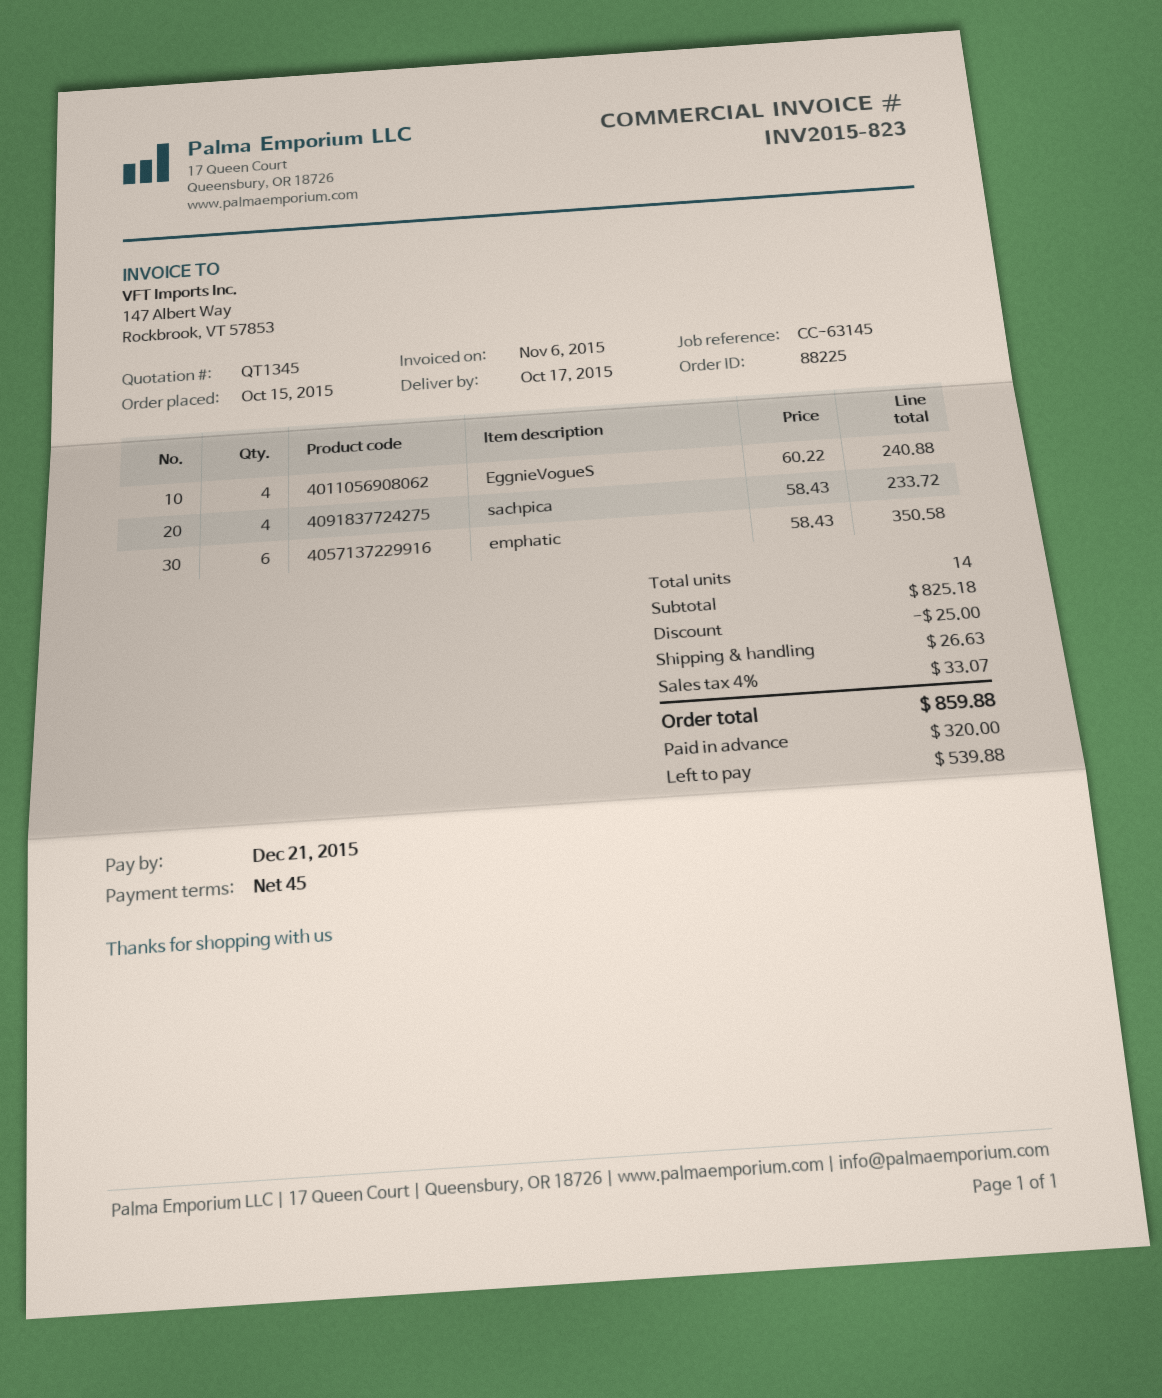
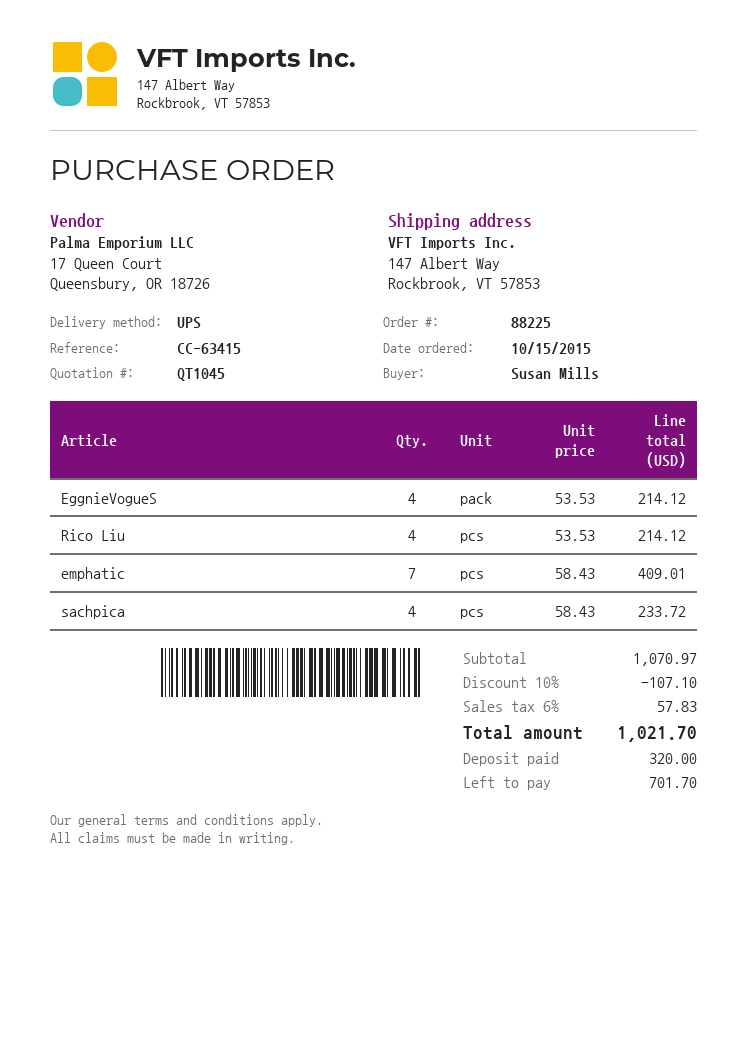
quote number: QT1345 -> QT1045
reference: CC-63145 -> CC-63415
EggnieVogueS: 4 x 60.22 = 240.88 -> 4 x 53.53 = 214.12
emphatic: 6 x 58.43 = 350.58 -> 7 x 58.43 = 409.01
Rico Liu: none -> 4 x 53.53 = 214.12
subtotal: 825.18 -> 1070.97
discount: 25.00 -> 107.10
shipping: 26.63 -> none
tax: 4% = 33.07 -> 6% = 57.83
total: 859.88 -> 1021.70
balance: 539.88 -> 701.70

